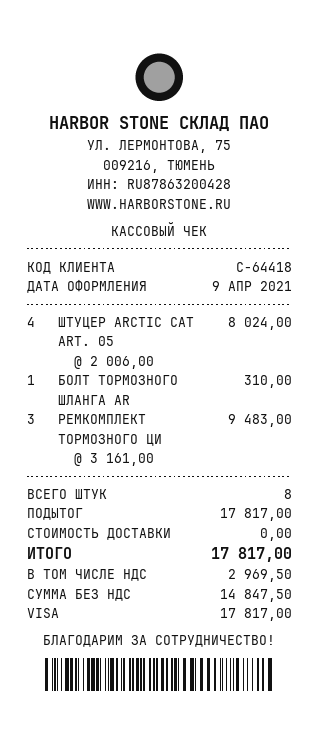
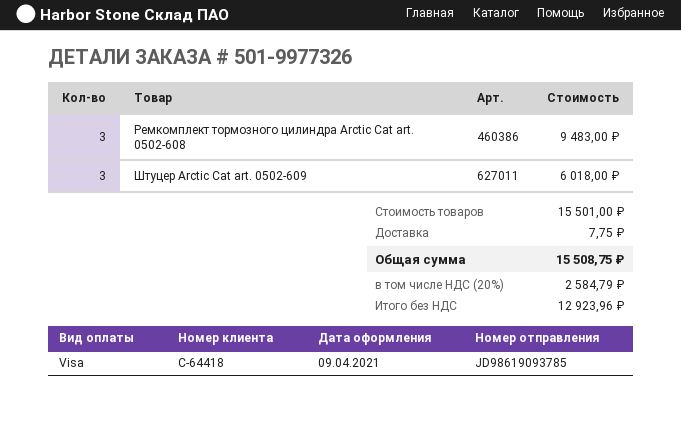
ШТУЦЕР ARCTIC CAT ART. 05: 4 for 8024.00 -> 3 for 6018.00
БОЛТ ТОРМОЗНОГО ШЛАНГА AR: 1 for 310.00 -> none
subtotal: 17817.00 -> 15501.00
shipping: 0.00 -> 7.75
net: 14847.50 -> 12923.96
tax: 2969.50 -> 2584.79
total: 17817.00 -> 15508.75

